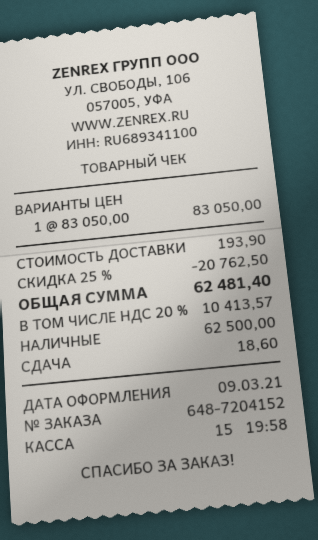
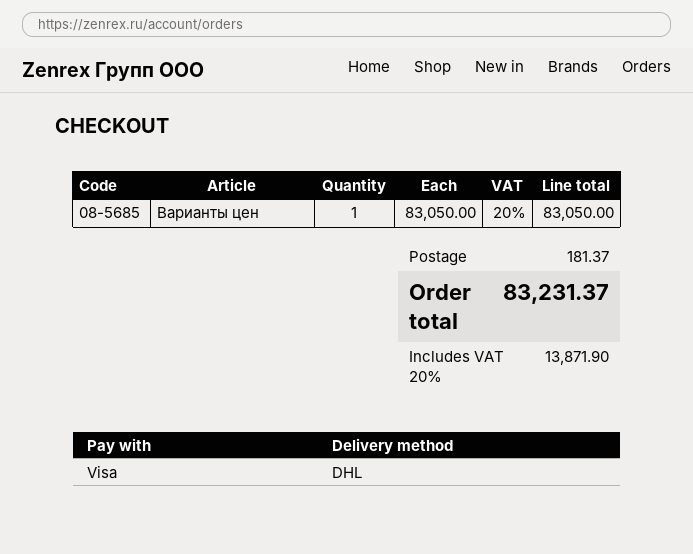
payment method: cash -> Visa
discount: 25% = 20762.50 -> none
shipping: 193.90 -> 181.37
tax: 20% = 10413.57 -> 20% = 13871.90
total: 62481.40 -> 83231.37

